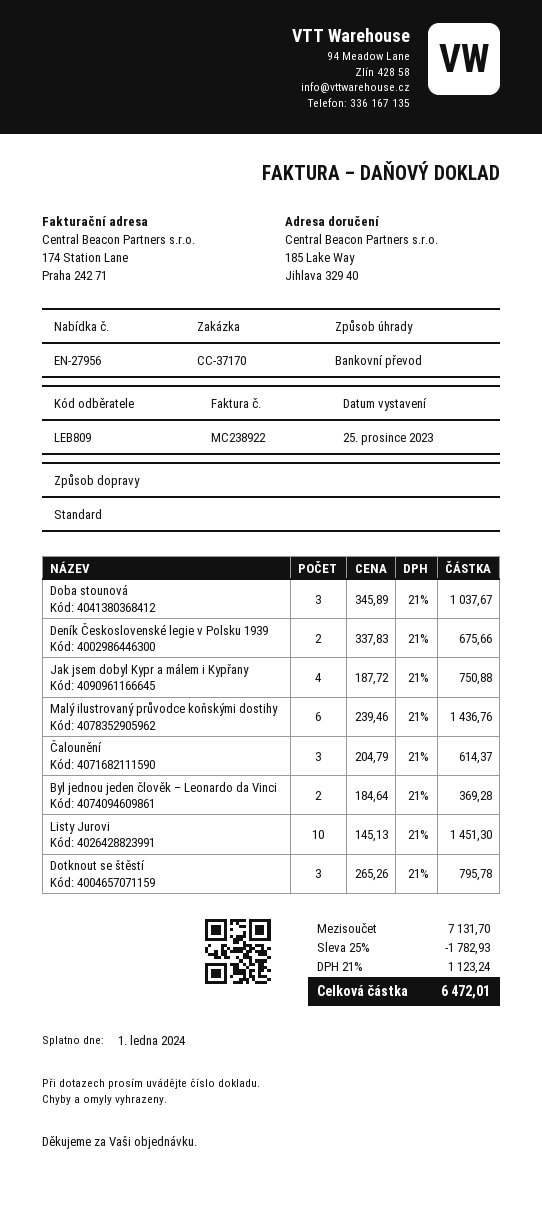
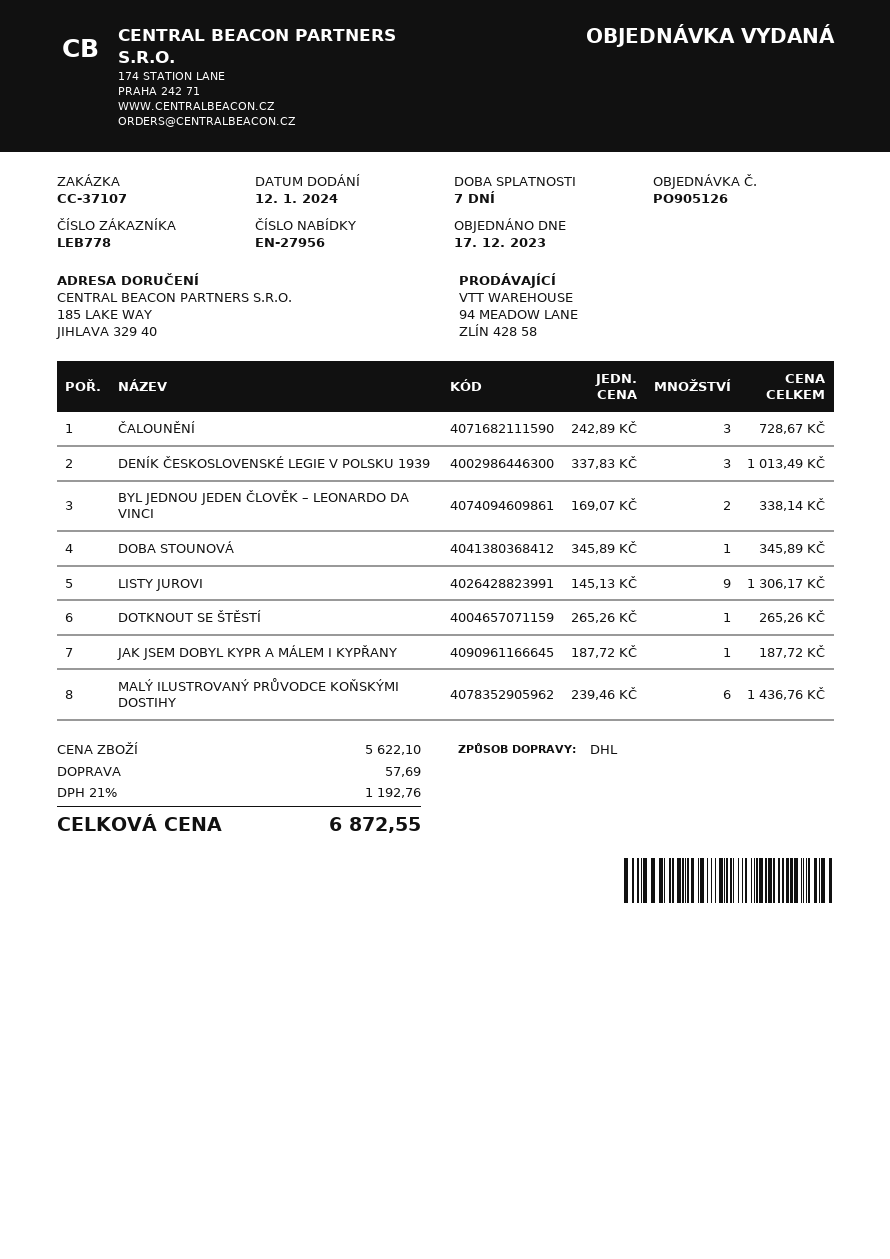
customer number: LEB809 -> LEB778
reference: CC-37170 -> CC-37107
shipping method: standard -> DHL
Doba stounová: 3 x 345.89 = 1037.67 -> 1 x 345.89 = 345.89
Deník Československé legie v Polsku 1939: 2 x 337.83 = 675.66 -> 3 x 337.83 = 1013.49
Jak jsem dobyl Kypr a málem i Kypřany: 4 x 187.72 = 750.88 -> 1 x 187.72 = 187.72
Čalounění: 3 x 204.79 = 614.37 -> 3 x 242.89 = 728.67
Byl jednou jeden člověk – Leonardo da Vinci: 2 x 184.64 = 369.28 -> 2 x 169.07 = 338.14
Listy Jurovi: 10 x 145.13 = 1451.30 -> 9 x 145.13 = 1306.17
Dotknout se štěstí: 3 x 265.26 = 795.78 -> 1 x 265.26 = 265.26
subtotal: 7131.70 -> 5622.10
discount: 25% = 1782.93 -> none
shipping: none -> 57.69
tax: 21% = 1123.24 -> 21% = 1192.76
total: 6472.01 -> 6872.55

